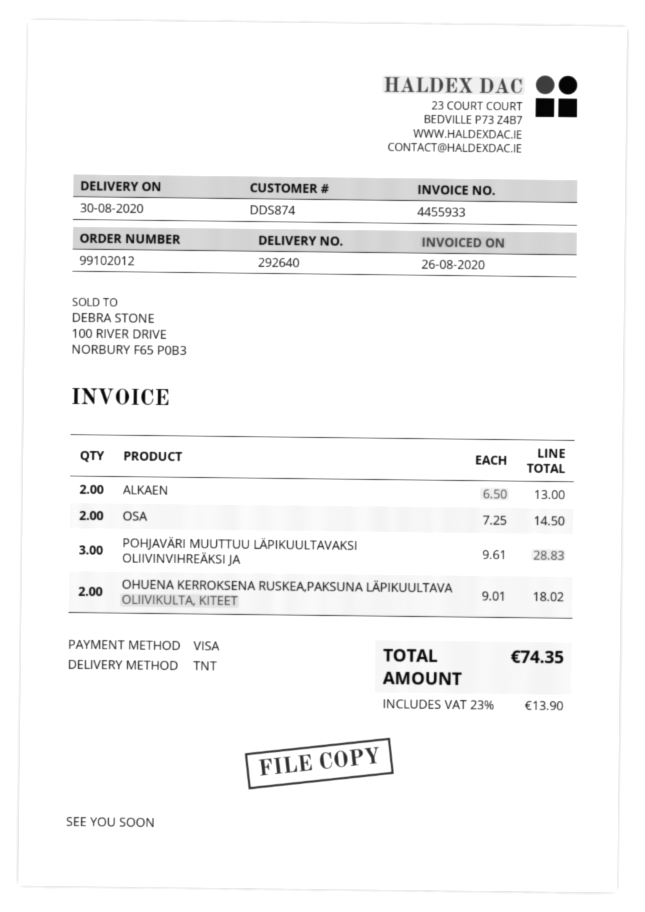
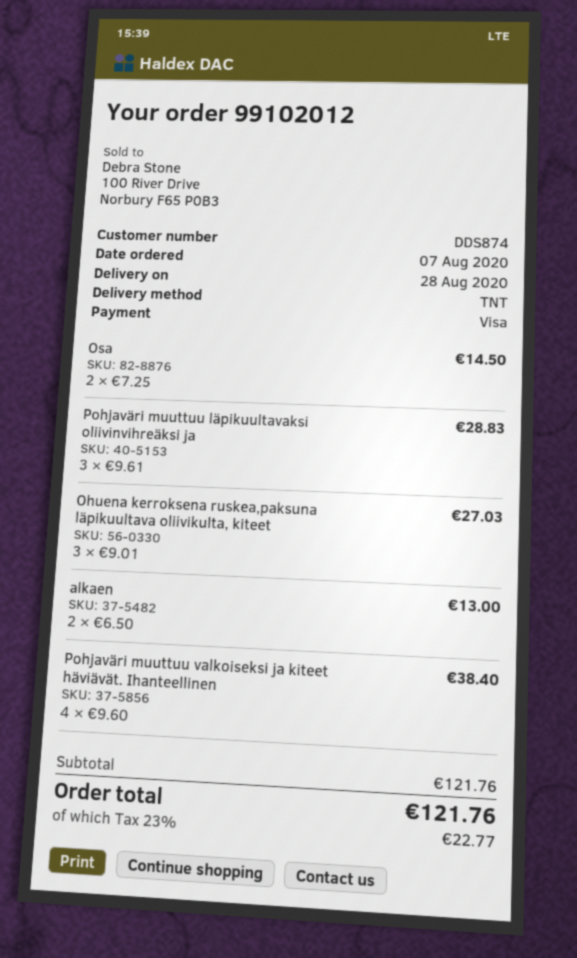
delivery date: 2020-08-30 -> 2020-08-28
OHUENA KERROKSENA RUSKEA,PAKSUNA LÄPIKUULTAVA OLIIVIKULTA, KITEET: 2 x 9.01 = 18.02 -> 3 x 9.01 = 27.03
Pohjaväri muuttuu valkoiseksi ja kiteet häviävät. Ihanteellinen: none -> 4 x 9.60 = 38.40
tax: 23% = 13.90 -> 23% = 22.77
total: 74.35 -> 121.76

